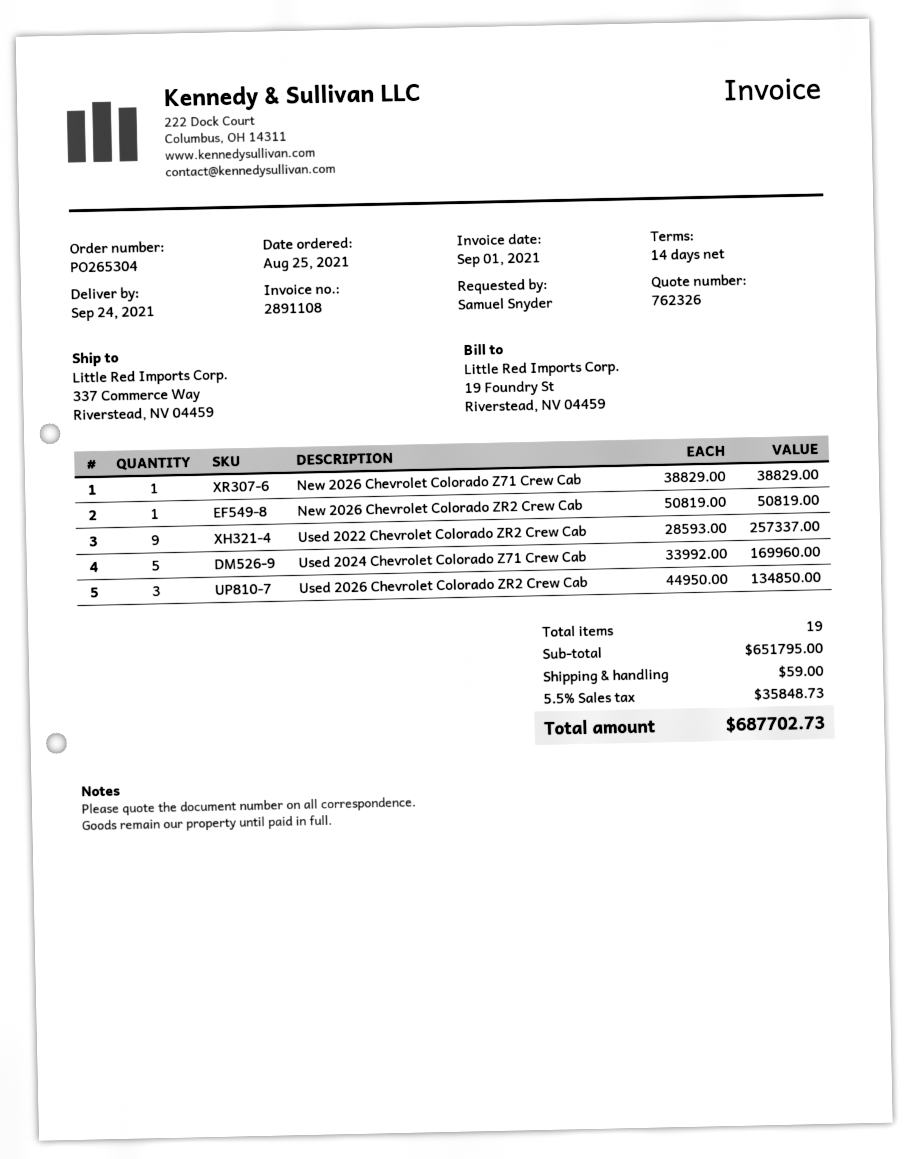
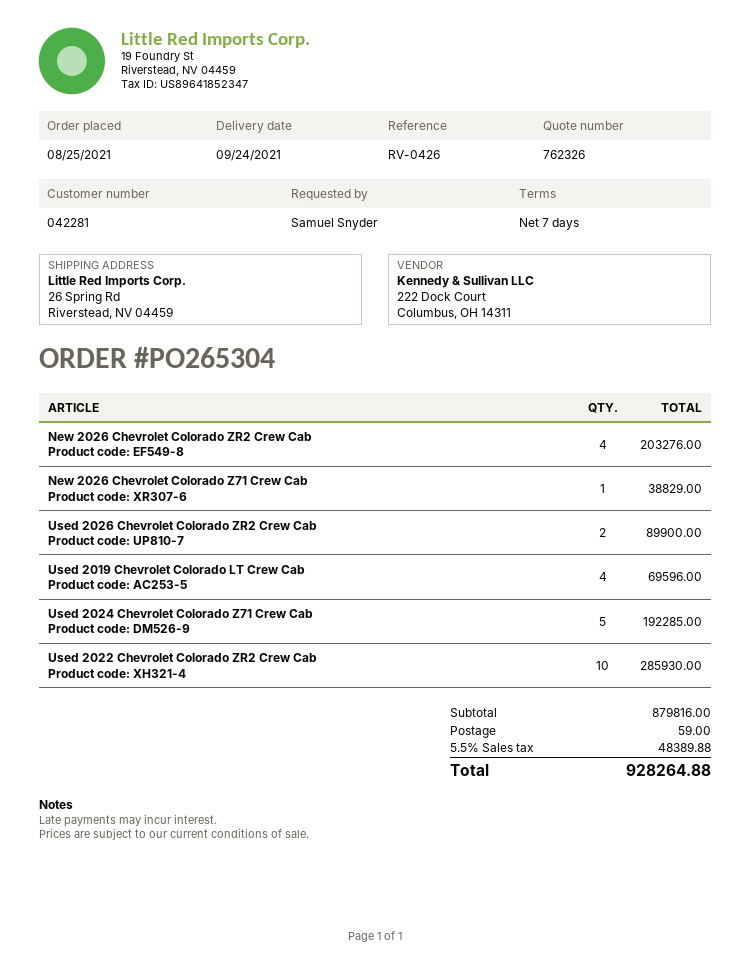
payment terms: 14 days -> 7 days
ship to: 337 Commerce Way, Riverstead, NV 04459 -> 26 Spring Rd, Riverstead, NV 04459
New 2026 Chevrolet Colorado ZR2 Crew Cab: 1 for 50819.00 -> 4 for 203276.00
Used 2022 Chevrolet Colorado ZR2 Crew Cab: 9 for 257337.00 -> 10 for 285930.00
Used 2024 Chevrolet Colorado Z71 Crew Cab: 5 for 169960.00 -> 5 for 192285.00
Used 2026 Chevrolet Colorado ZR2 Crew Cab: 3 for 134850.00 -> 2 for 89900.00
Used 2019 Chevrolet Colorado LT Crew Cab: none -> 4 for 69596.00
subtotal: 651795.00 -> 879816.00
tax: 5.5% = 35848.73 -> 5.5% = 48389.88
total: 687702.73 -> 928264.88

